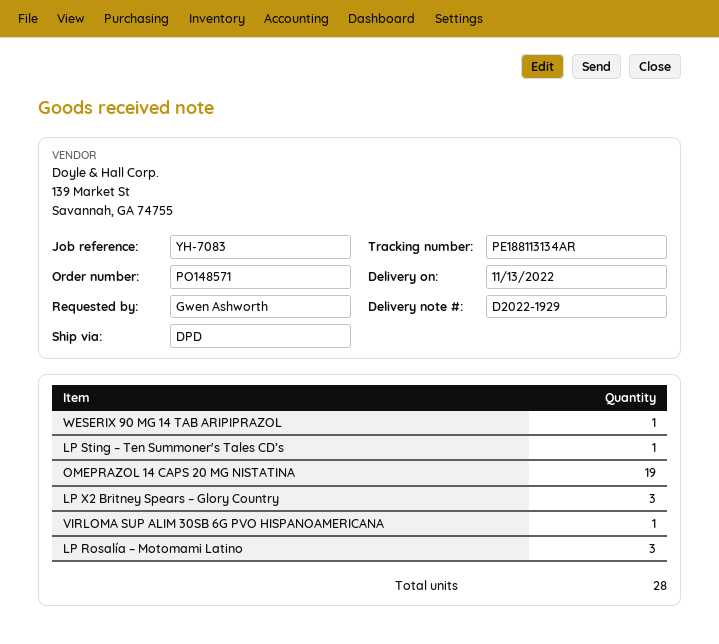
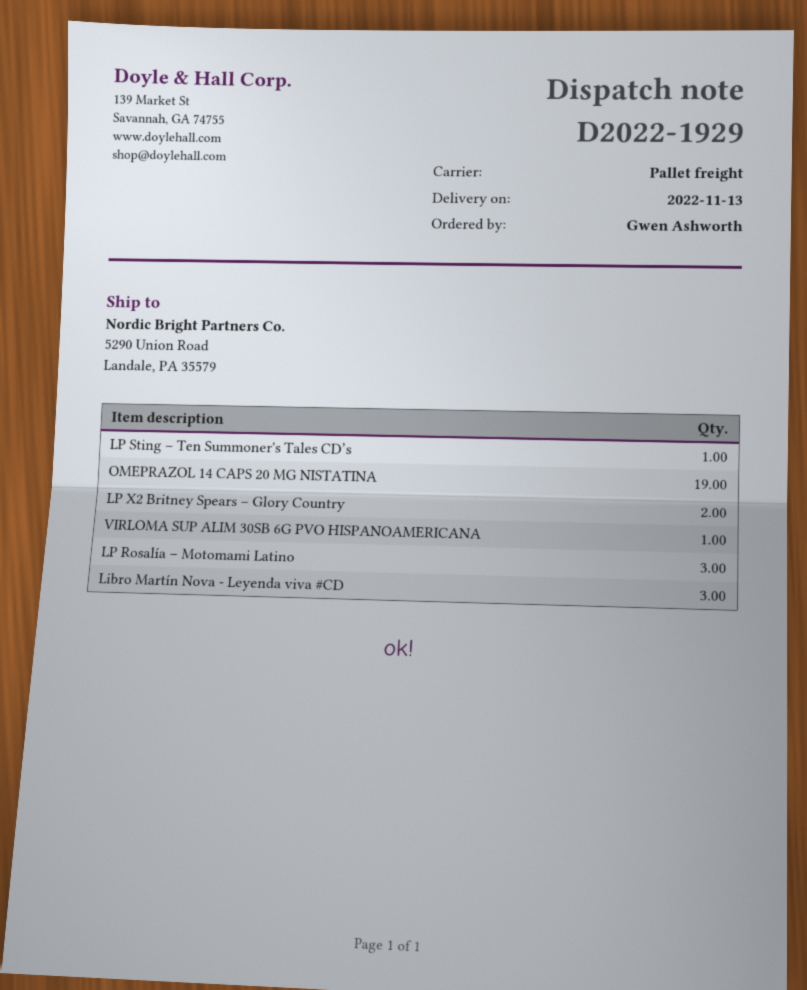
shipping method: DPD -> pallet freight
WESERIX 90 MG 14 TAB ARIPIPRAZOL: 1 -> none
LP X2 Britney Spears – Glory Country: 3 -> 2
Libro Martín Nova - Leyenda viva #CD: none -> 3

